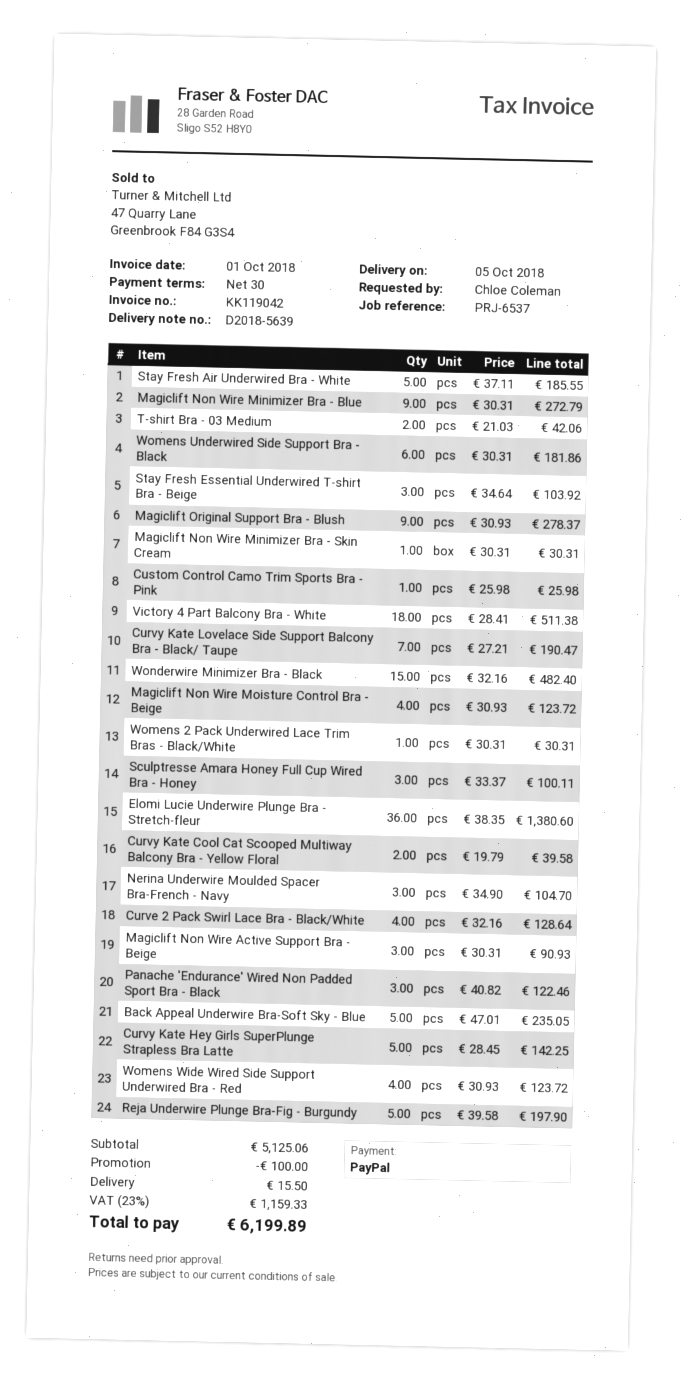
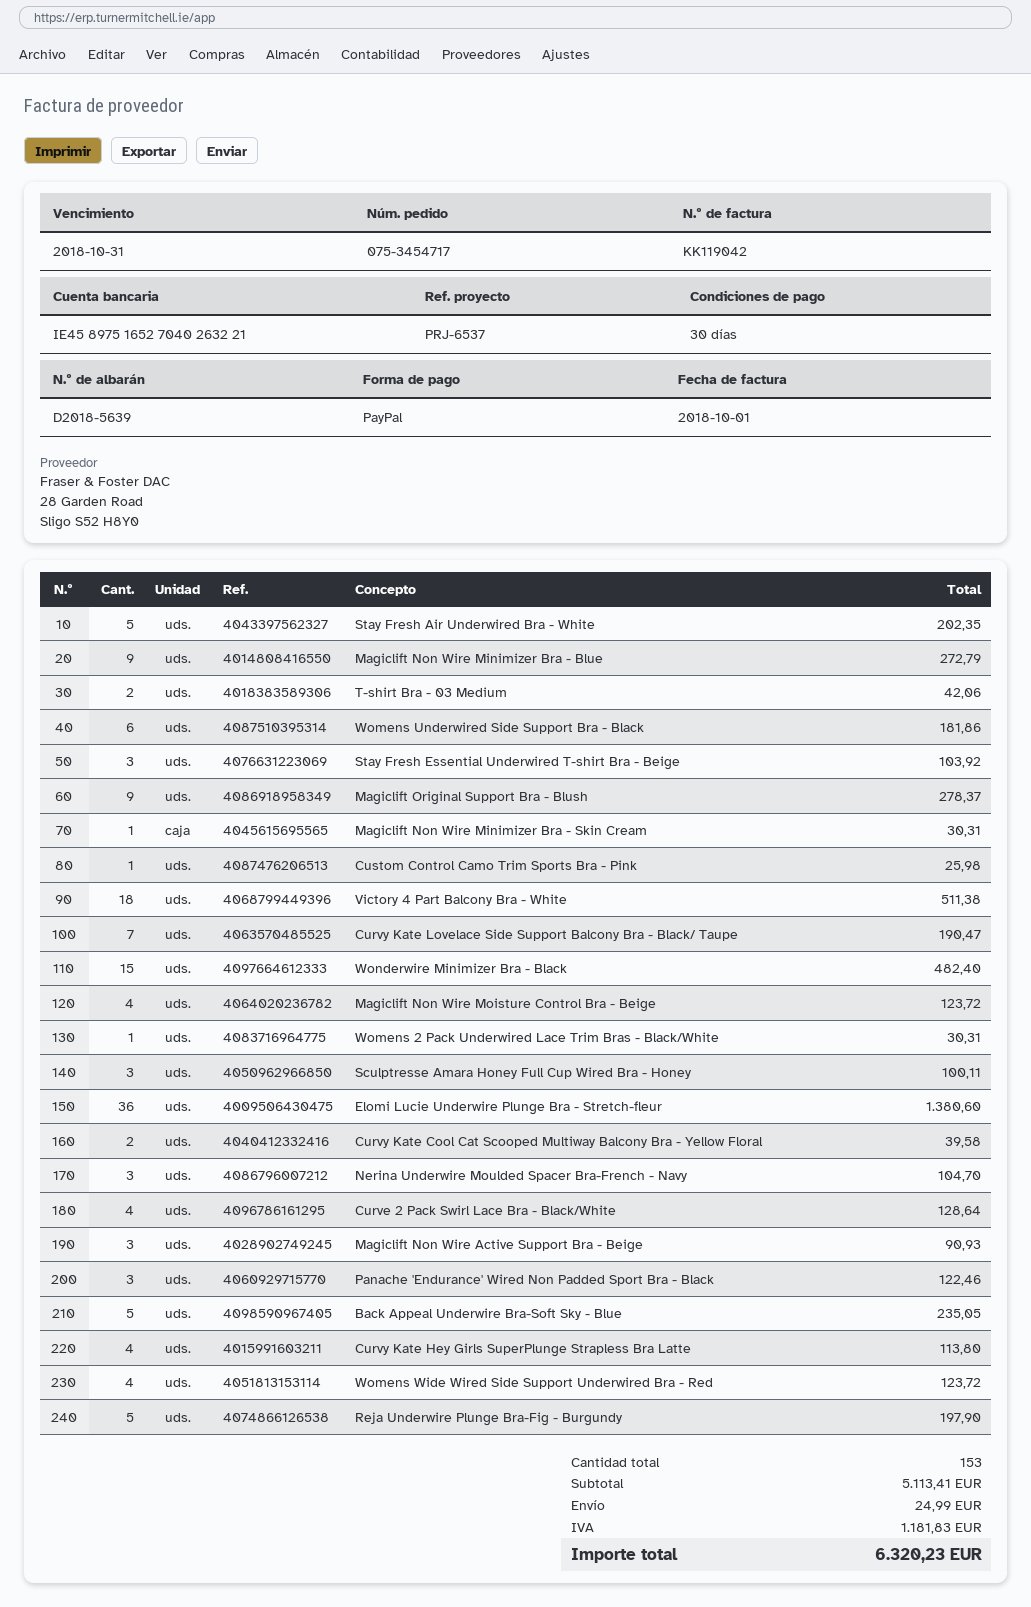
Stay Fresh Air Underwired Bra - White: 5 for 185.55 -> 5 for 202.35
Curvy Kate Hey Girls SuperPlunge Strapless Bra Latte: 5 for 142.25 -> 4 for 113.80
subtotal: 5125.06 -> 5113.41
discount: 100.00 -> none
shipping: 15.50 -> 24.99
tax: 1159.33 -> 1181.83
total: 6199.89 -> 6320.23

